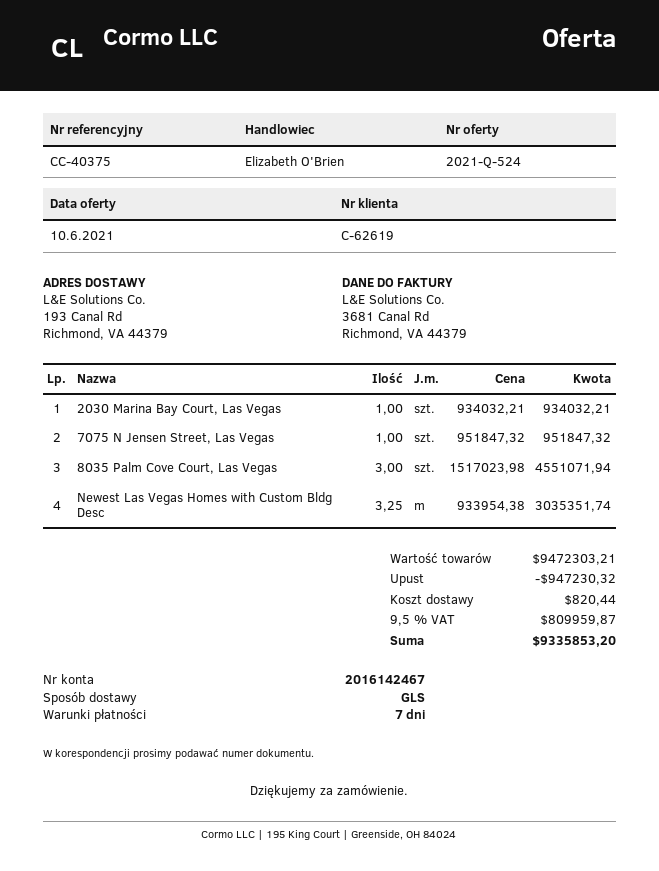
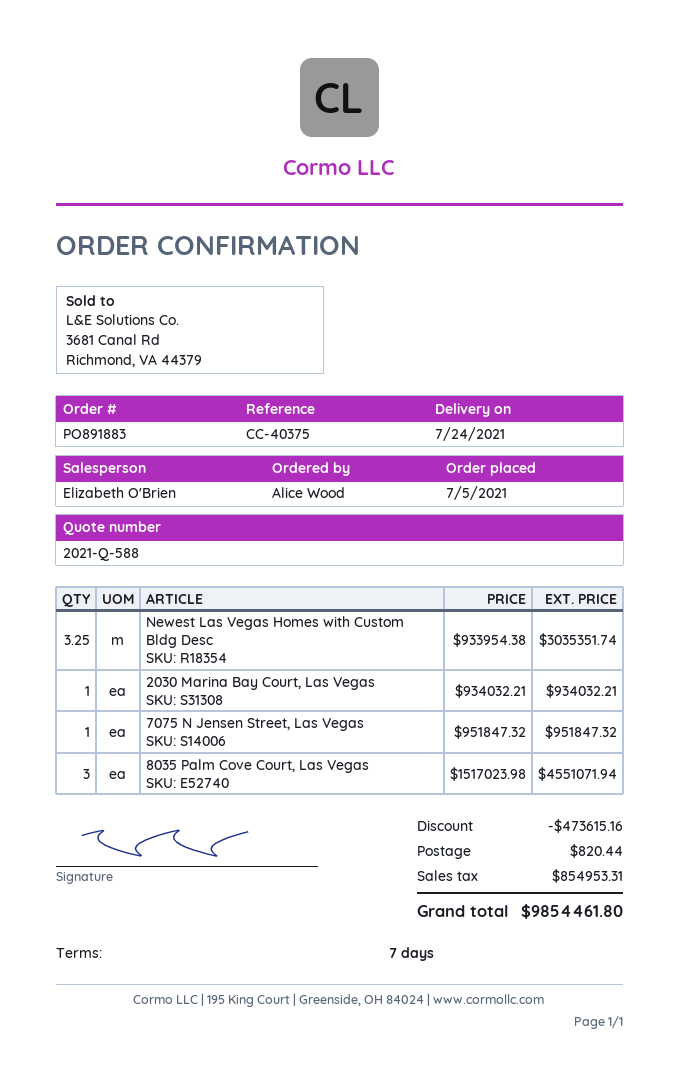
quote number: 2021-Q-524 -> 2021-Q-588
discount: 947230.32 -> 473615.16
tax: 809959.87 -> 854953.31
total: 9335853.20 -> 9854461.80

